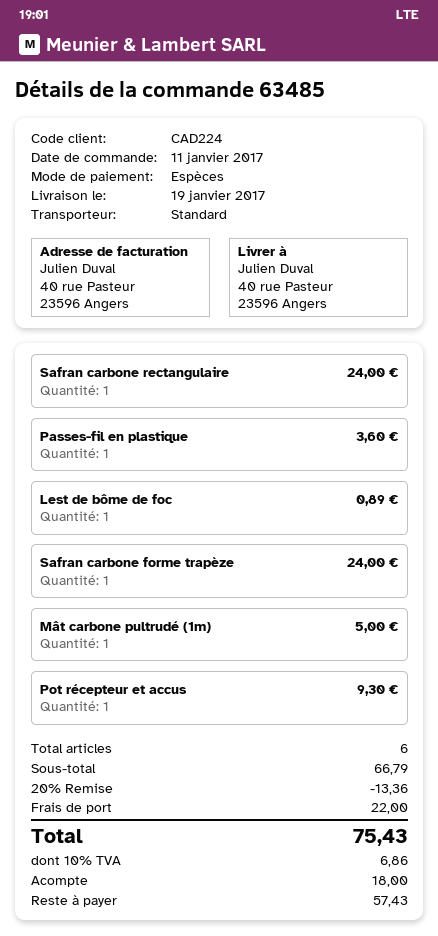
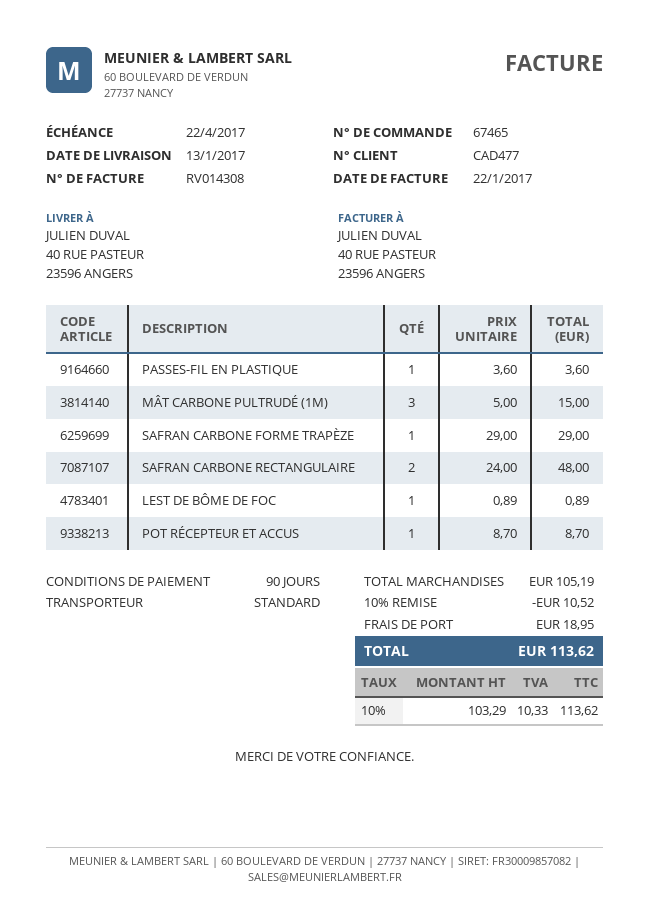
order number: 63485 -> 67465
delivery date: 2017-01-19 -> 2017-01-13
customer number: CAD224 -> CAD477
Safran carbone rectangulaire: 1 for 24.00 -> 2 for 48.00
Safran carbone forme trapèze: 1 for 24.00 -> 1 for 29.00
Mât carbone pultrudé (1m): 1 for 5.00 -> 3 for 15.00
Pot récepteur et accus: 1 for 9.30 -> 1 for 8.70
subtotal: 66.79 -> 105.19
discount: 20% = 13.36 -> 10% = 10.52
shipping: 22.00 -> 18.95
tax: 10% = 6.86 -> 10% = 10.33
total: 75.43 -> 113.62

